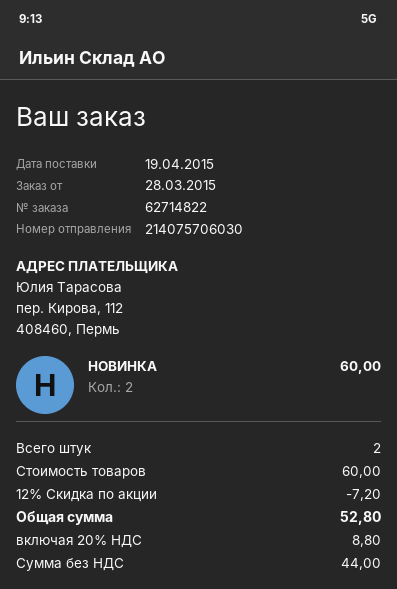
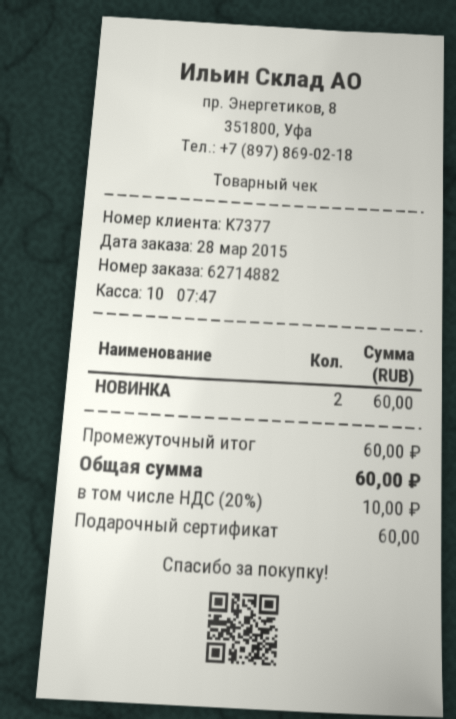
order number: 62714822 -> 62714882
discount: 12% = 7.20 -> none
tax: 20% = 8.80 -> 20% = 10.00
total: 52.80 -> 60.00

